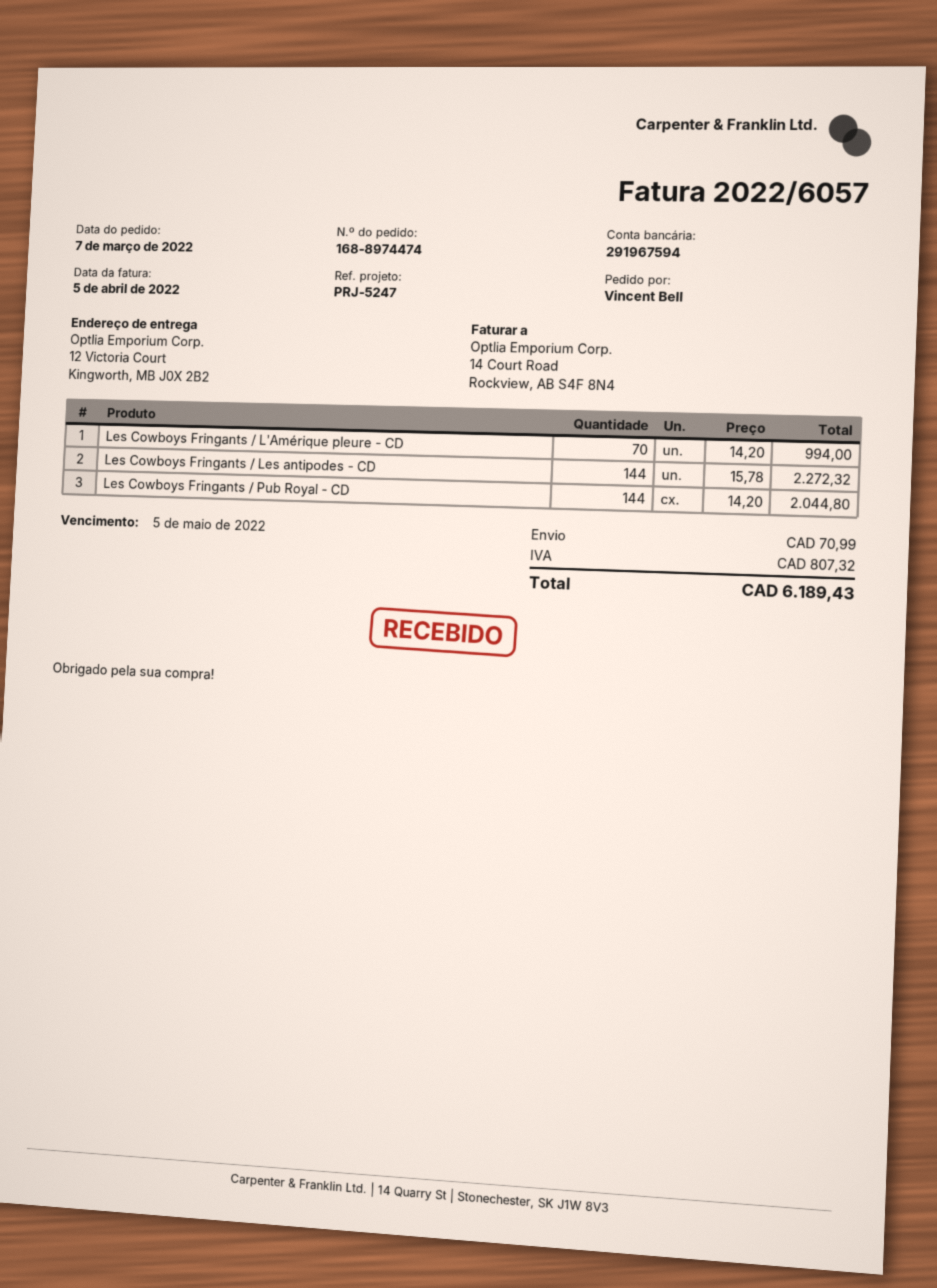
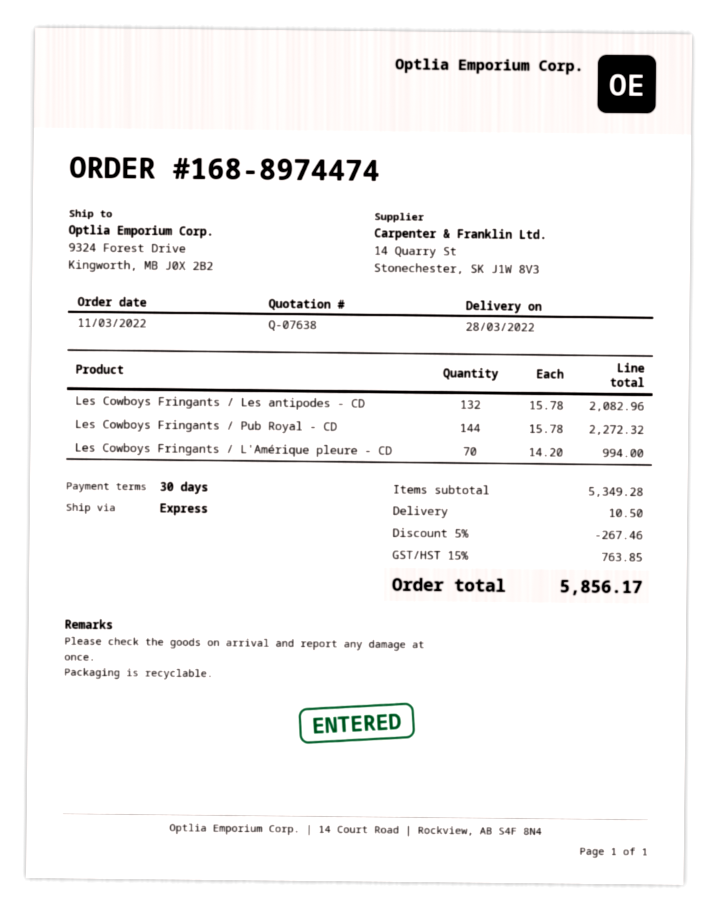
order date: 2022-03-07 -> 2022-03-11
ship to: 12 Victoria Court, Kingworth, MB J0X 2B2 -> 9324 Forest Drive, Kingworth, MB J0X 2B2
Les Cowboys Fringants / Les antipodes - CD: 144 x 15.78 = 2272.32 -> 132 x 15.78 = 2082.96
Les Cowboys Fringants / Pub Royal - CD: 144 x 14.20 = 2044.80 -> 144 x 15.78 = 2272.32
discount: none -> 5% = 267.46
shipping: 70.99 -> 10.50
tax: 807.32 -> 763.85
total: 6189.43 -> 5856.17

